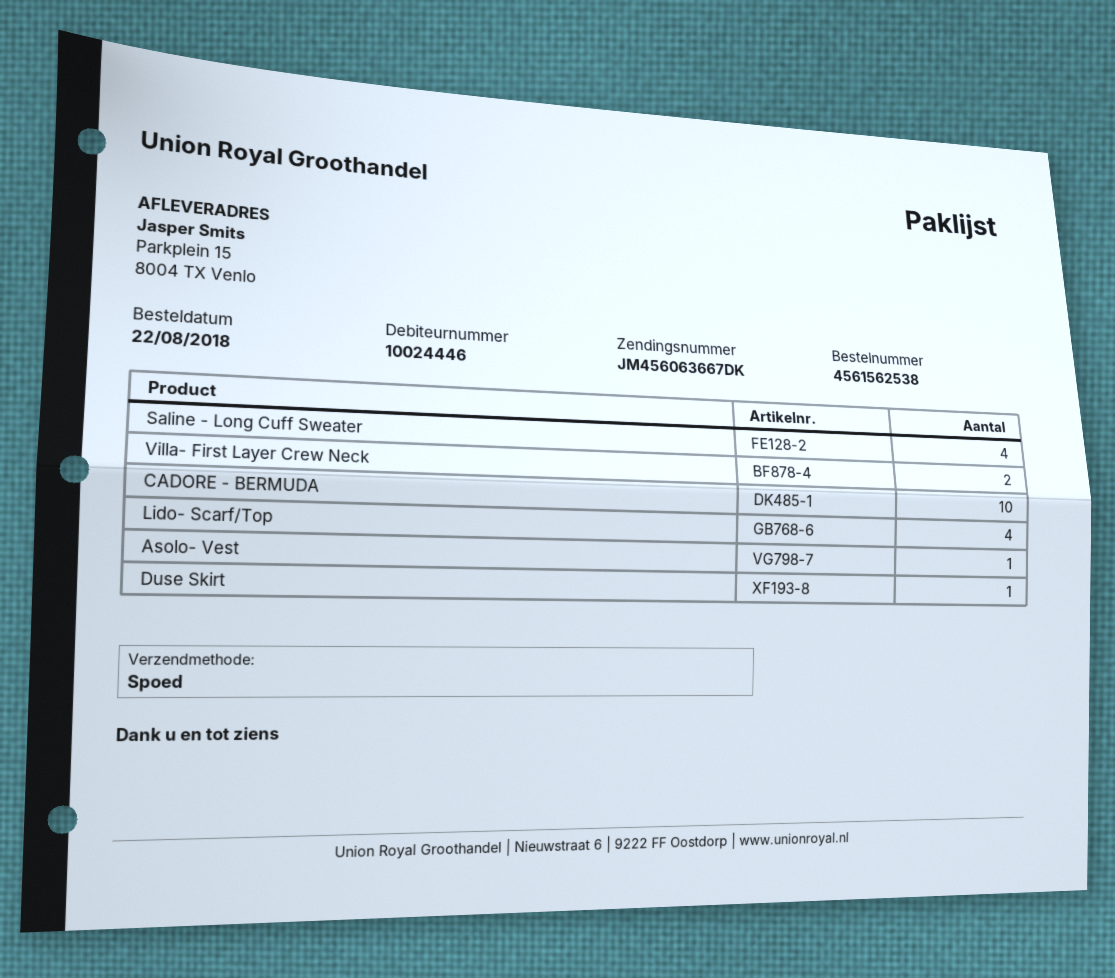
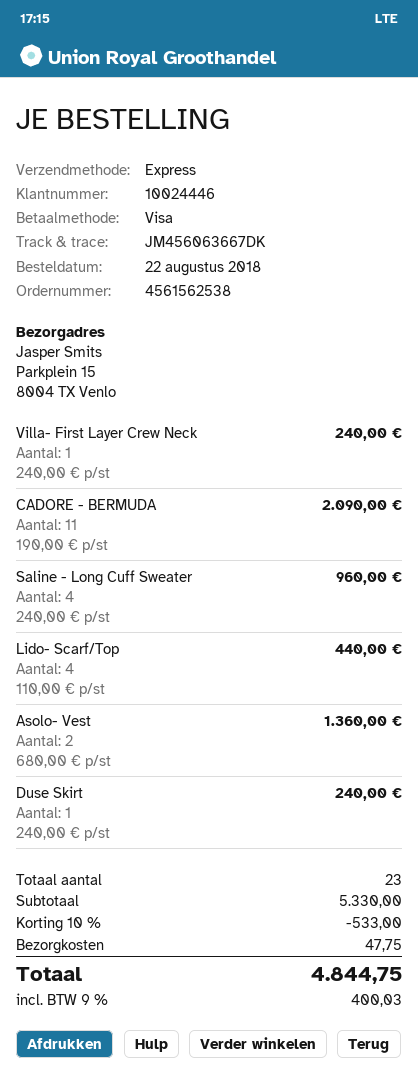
Villa- First Layer Crew Neck: 2 -> 1
CADORE - BERMUDA: 10 -> 11
Asolo- Vest: 1 -> 2

